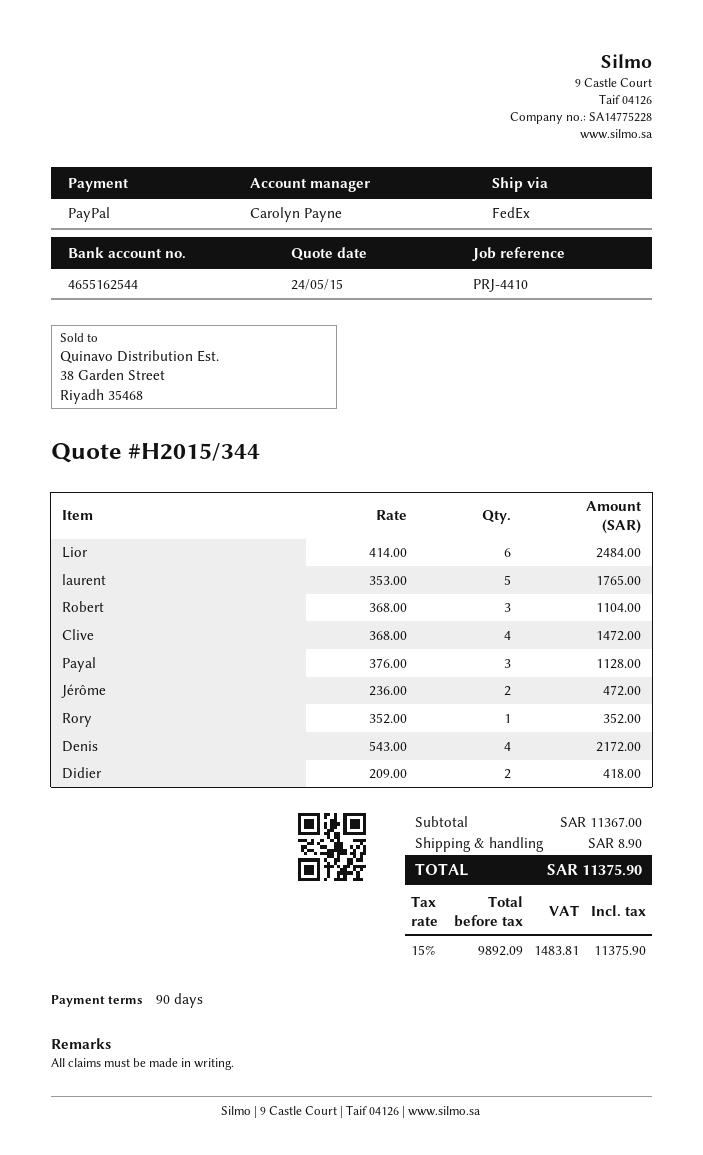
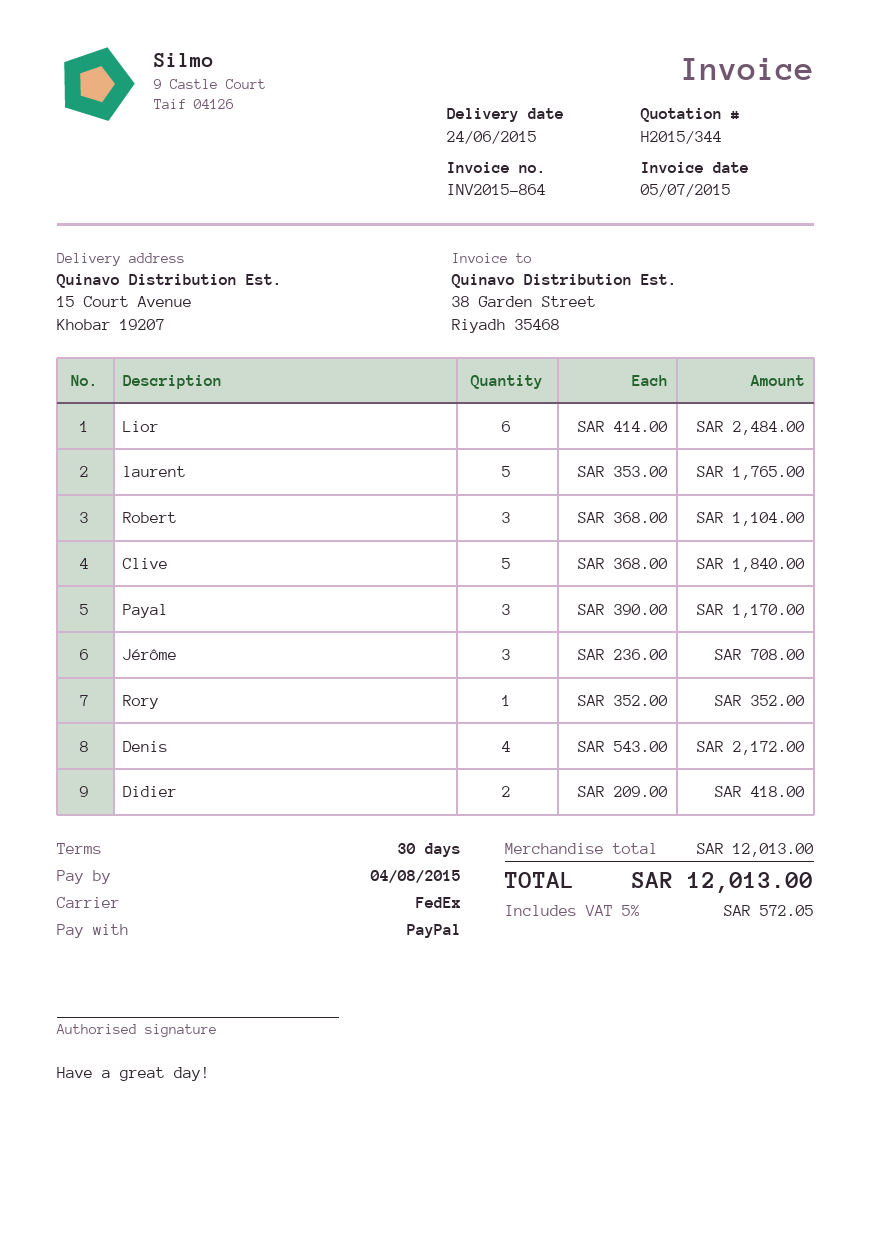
payment terms: 90 days -> 30 days
Clive: 4 x 368.00 = 1472.00 -> 5 x 368.00 = 1840.00
Payal: 3 x 376.00 = 1128.00 -> 3 x 390.00 = 1170.00
Jérôme: 2 x 236.00 = 472.00 -> 3 x 236.00 = 708.00
subtotal: 11367.00 -> 12013.00
shipping: 8.90 -> none
tax: 15% = 1483.81 -> 5% = 572.05
total: 11375.90 -> 12013.00

